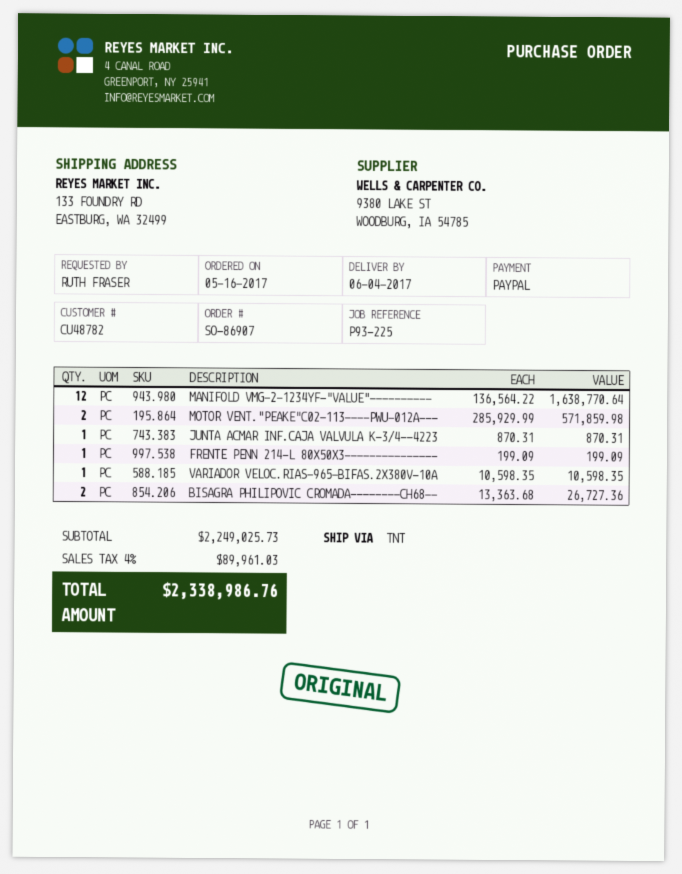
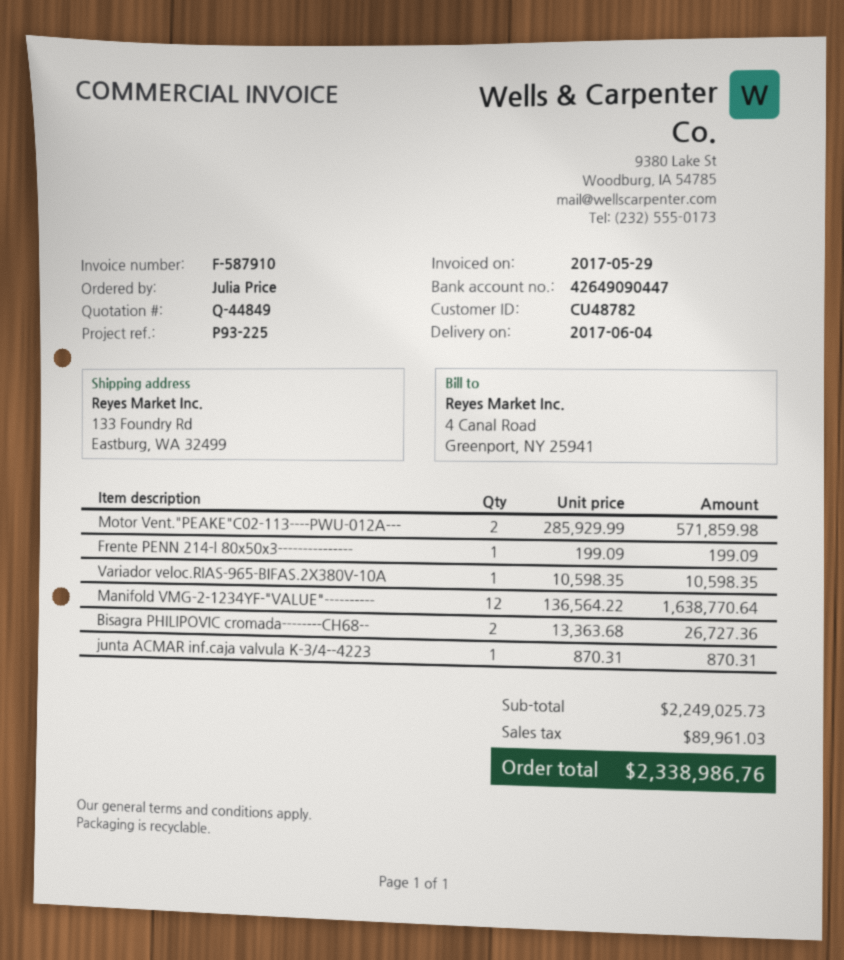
ordered by: RUTH FRASER -> Julia Price

